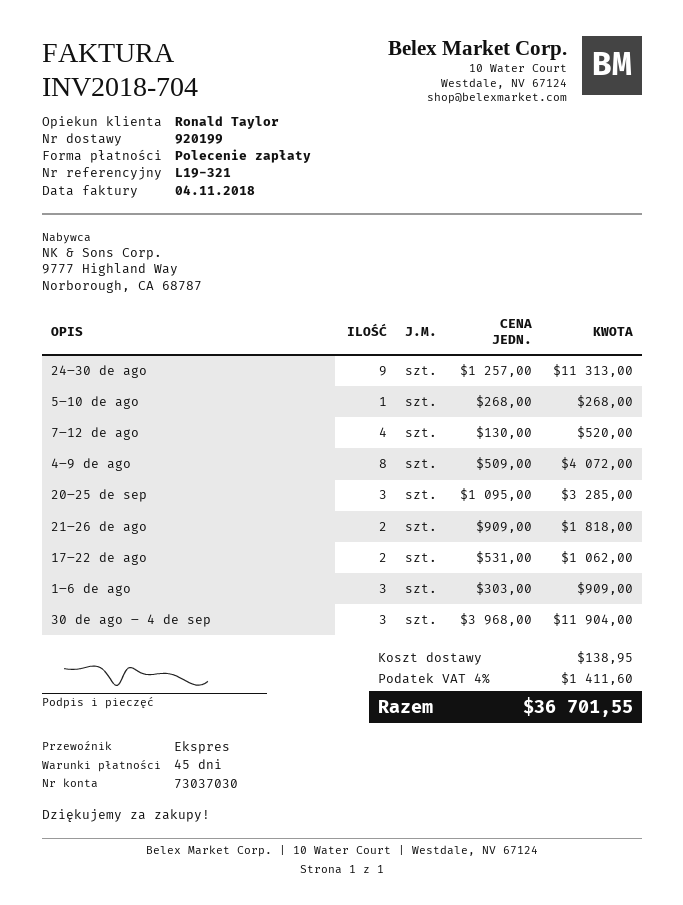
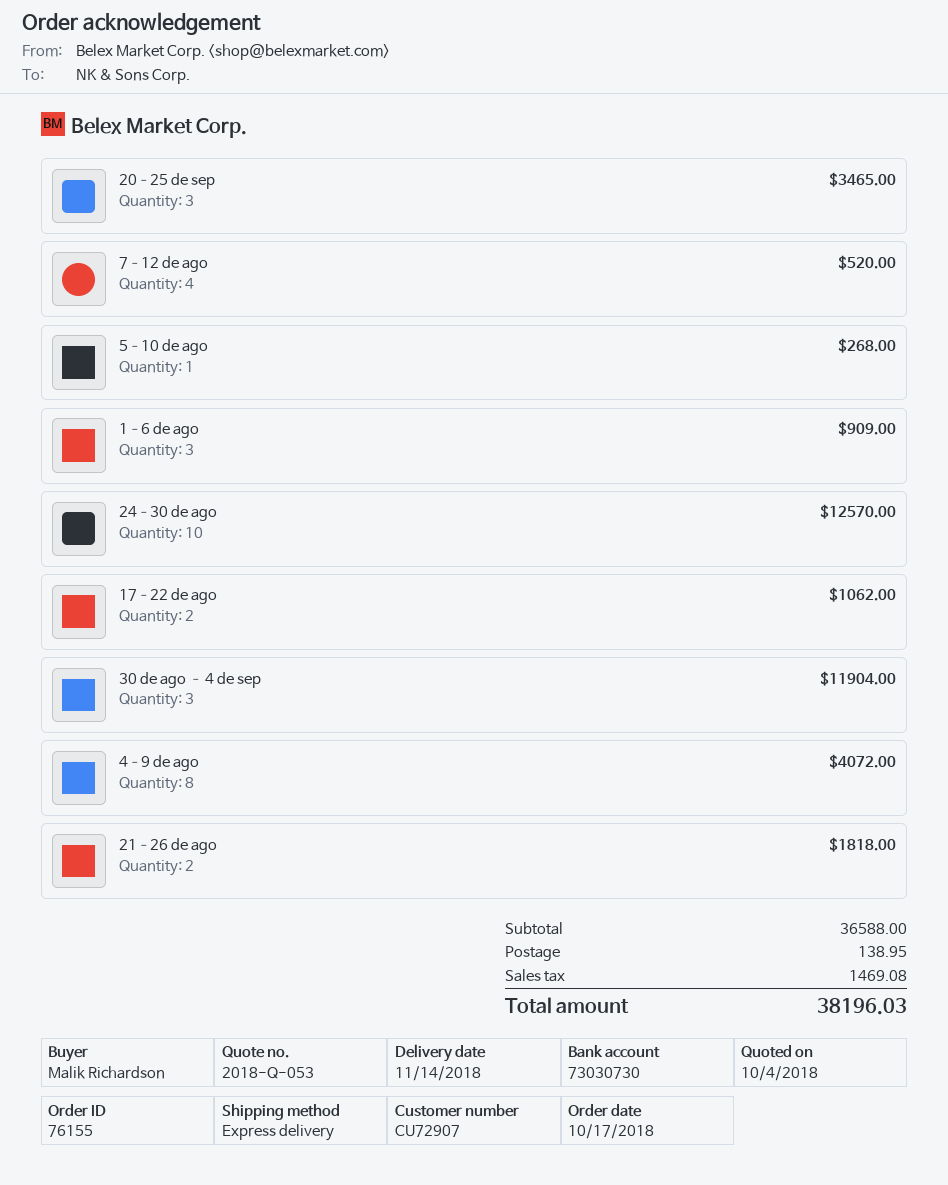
bank account: 73037030 -> 73030730
24–30 de ago: 9 for 11313.00 -> 10 for 12570.00
20–25 de sep: 3 for 3285.00 -> 3 for 3465.00
tax: 1411.60 -> 1469.08
total: 36701.55 -> 38196.03

